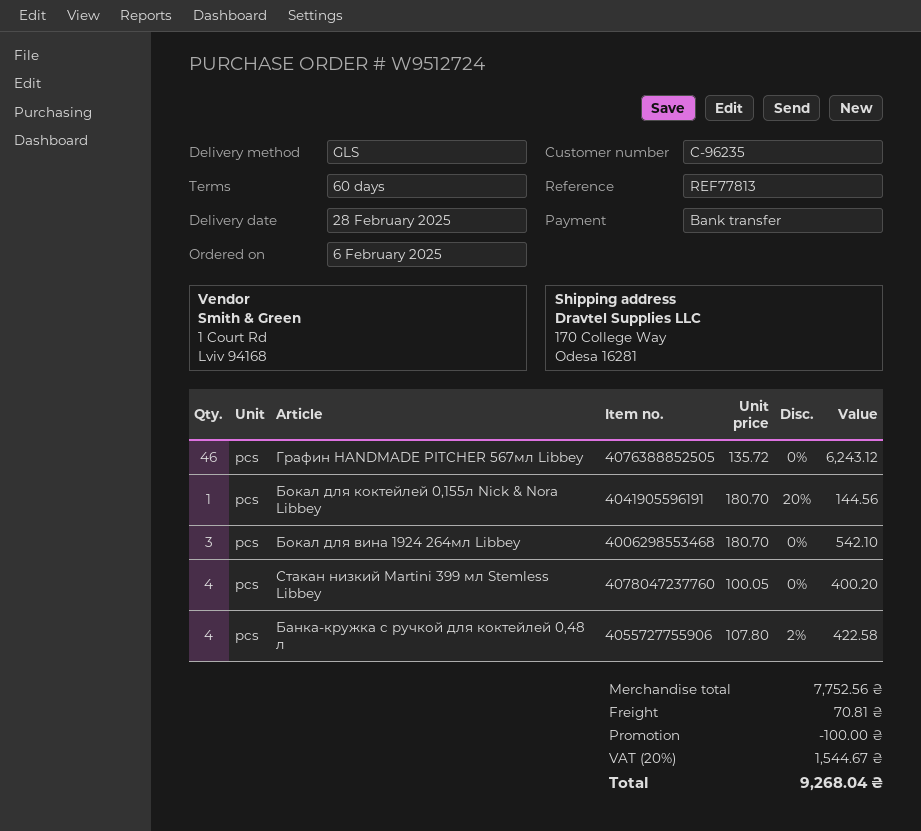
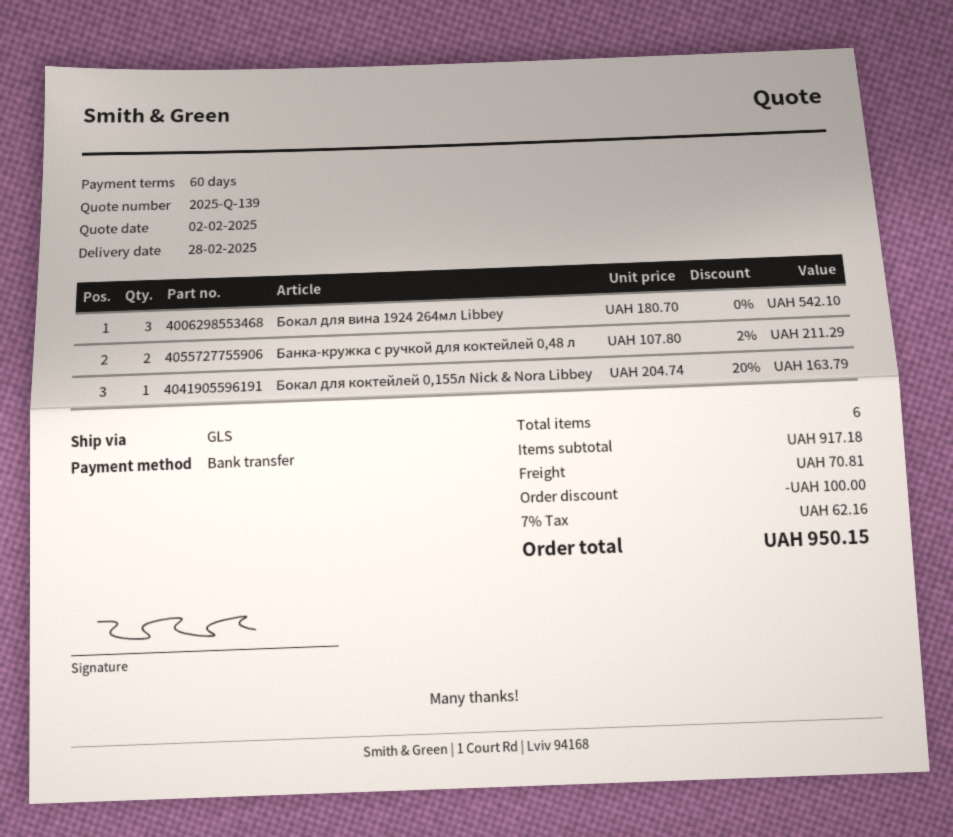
Графин HANDMADE PITCHER 567мл Libbey: 46 x 135.72 = 6243.12 -> none
Бокал для коктейлей 0,155л Nick & Nora Libbey: 1 x 180.70 - 20% = 144.56 -> 1 x 204.74 - 20% = 163.79
Стакан низкий Martini 399 мл Stemless Libbey: 4 x 100.05 = 400.20 -> none
Банка-кружка c ручкой для коктейлей 0,48 л: 4 x 107.80 - 2% = 422.58 -> 2 x 107.80 - 2% = 211.29
subtotal: 7752.56 -> 917.18
tax: 20% = 1544.67 -> 7% = 62.16
total: 9268.04 -> 950.15

